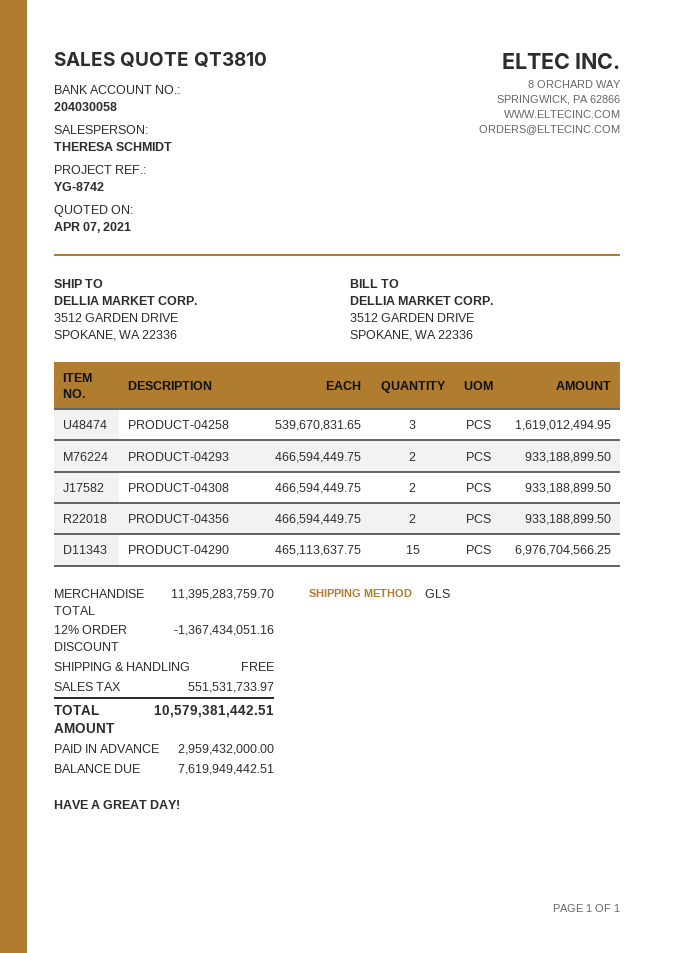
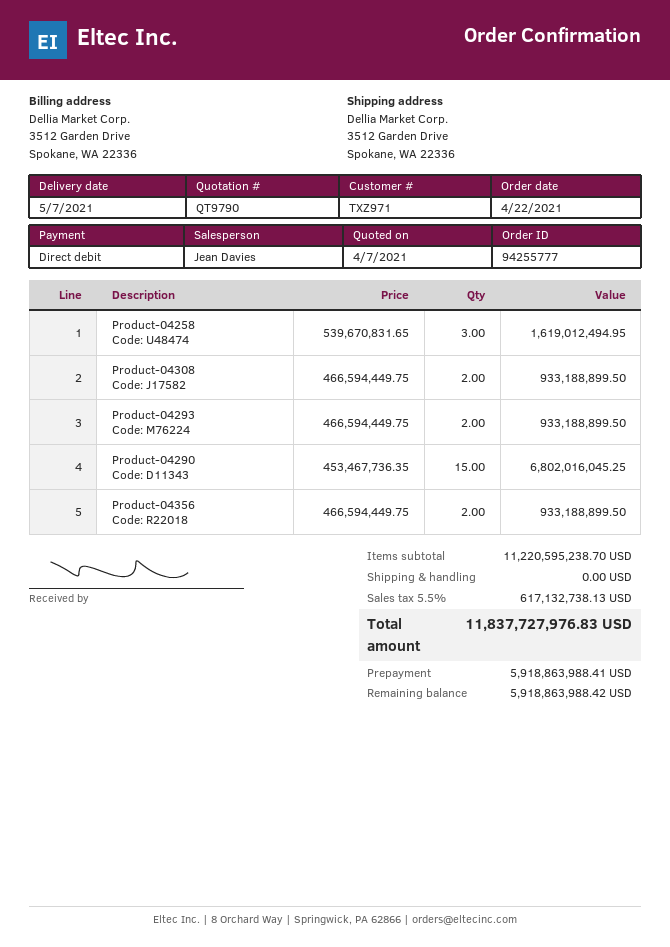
quote number: QT3810 -> QT9790
sales rep: THERESA SCHMIDT -> Jean Davies
PRODUCT-04290: 15 x 465113637.75 = 6976704566.25 -> 15 x 453467736.35 = 6802016045.25
subtotal: 11395283759.70 -> 11220595238.70
discount: 12% = 1367434051.16 -> none
tax: 551531733.97 -> 617132738.13
total: 10579381442.51 -> 11837727976.83
deposit: 2959432000.00 -> 5918863988.41
balance: 7619949442.51 -> 5918863988.42

